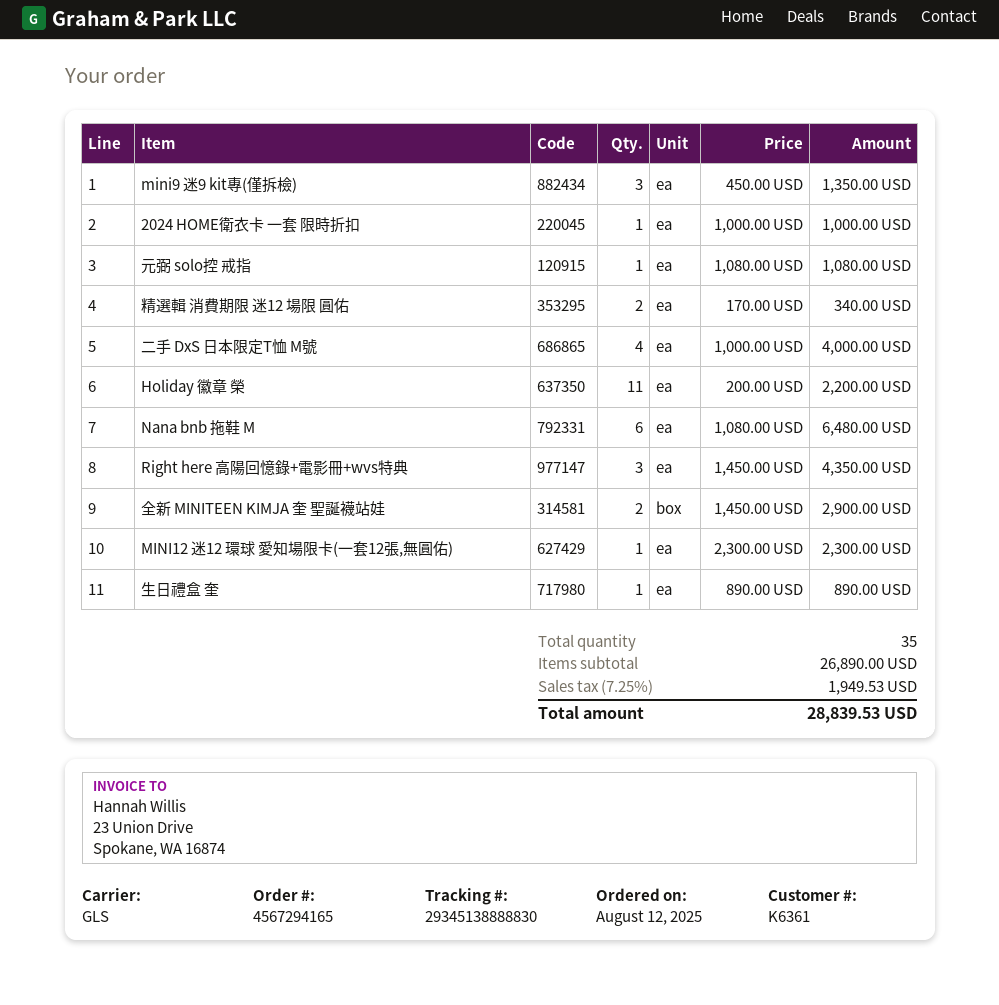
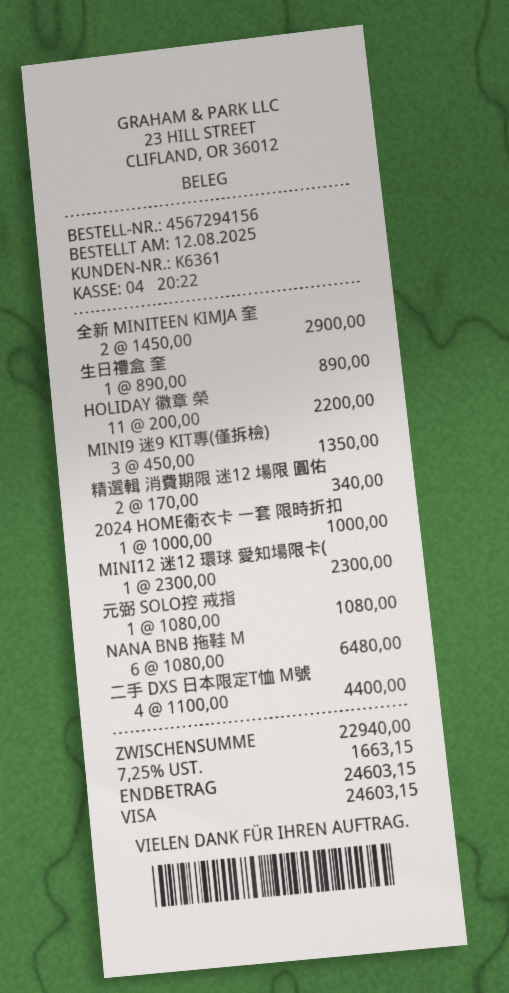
order number: 4567294165 -> 4567294156
二手 DxS 日本限定T恤 M號: 4 x 1000.00 = 4000.00 -> 4 x 1100.00 = 4400.00
Right here 高陽回憶錄+電影冊+wvs特典: 3 x 1450.00 = 4350.00 -> none
subtotal: 26890.00 -> 22940.00
tax: 7.25% = 1949.53 -> 7.25% = 1663.15
total: 28839.53 -> 24603.15

